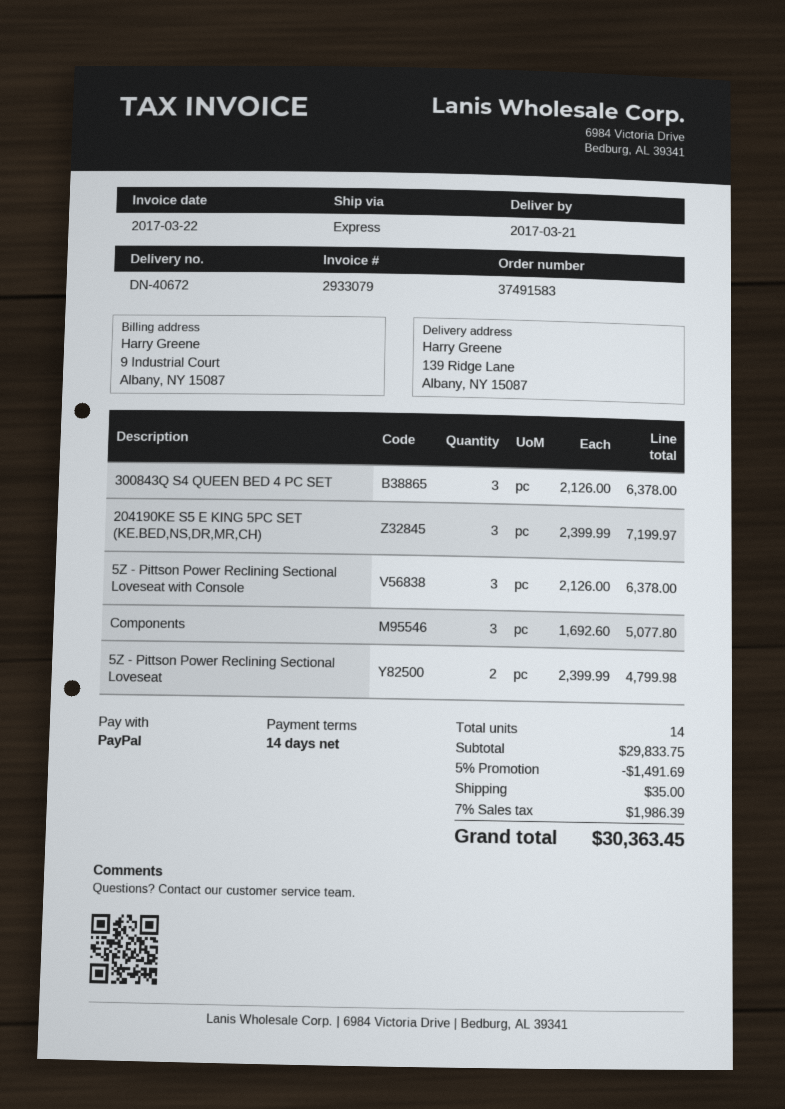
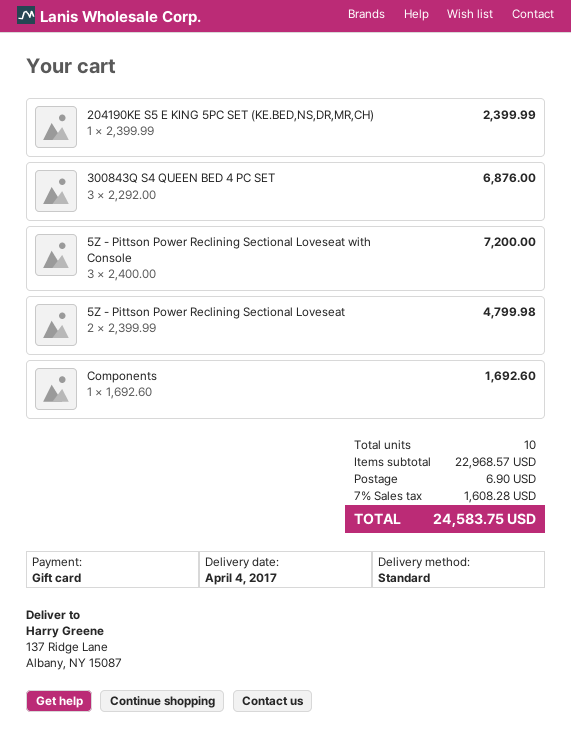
delivery date: 2017-03-21 -> 2017-04-04
payment method: PayPal -> gift card
shipping method: express -> standard
ship to: 139 Ridge Lane, Albany, NY 15087 -> 137 Ridge Lane, Albany, NY 15087
300843Q S4 QUEEN BED 4 PC SET: 3 x 2126.00 = 6378.00 -> 3 x 2292.00 = 6876.00
204190KE S5 E KING 5PC SET (KE.BED,NS,DR,MR,CH): 3 x 2399.99 = 7199.97 -> 1 x 2399.99 = 2399.99
5Z - Pittson Power Reclining Sectional Loveseat with Console: 3 x 2126.00 = 6378.00 -> 3 x 2400.00 = 7200.00
Components: 3 x 1692.60 = 5077.80 -> 1 x 1692.60 = 1692.60
total quantity: 14 -> 10
subtotal: 29833.75 -> 22968.57
discount: 5% = 1491.69 -> none
shipping: 35.00 -> 6.90
tax: 7% = 1986.39 -> 7% = 1608.28
total: 30363.45 -> 24583.75

